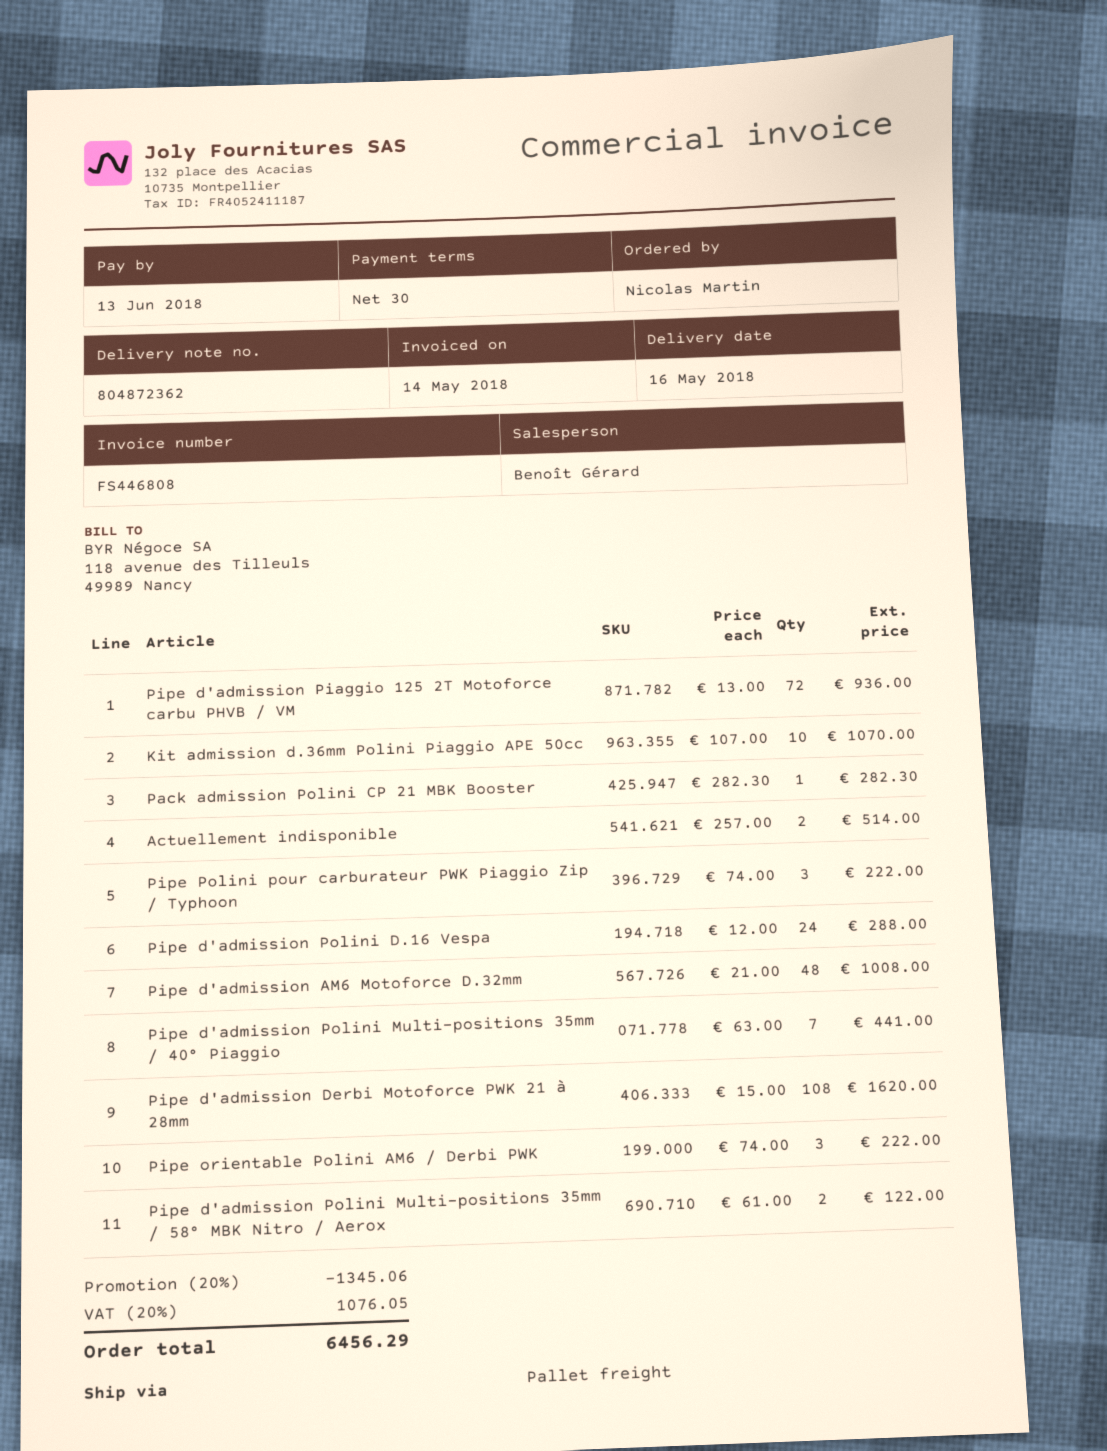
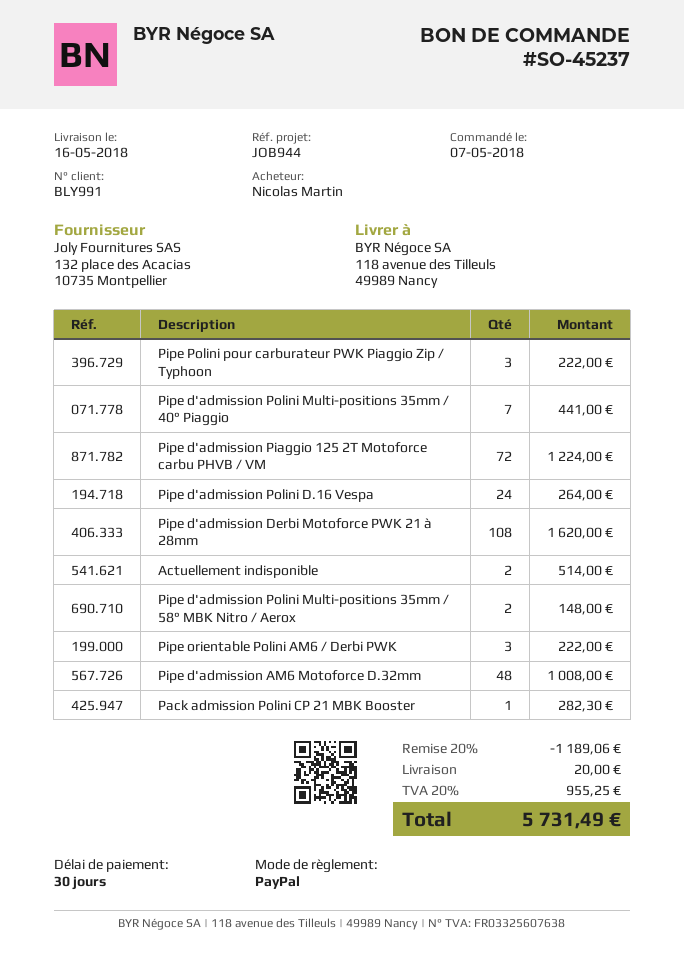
Pipe d'admission Piaggio 125 2T Motoforce carbu PHVB / VM: 72 for 936.00 -> 72 for 1224.00
Kit admission d.36mm Polini Piaggio APE 50cc: 10 for 1070.00 -> none
Pipe d'admission Polini D.16 Vespa: 24 for 288.00 -> 24 for 264.00
Pipe d'admission Polini Multi-positions 35mm / 58° MBK Nitro / Aerox: 2 for 122.00 -> 2 for 148.00
discount: 20% = 1345.06 -> 20% = 1189.06
shipping: none -> 20.00
tax: 20% = 1076.05 -> 20% = 955.25
total: 6456.29 -> 5731.49

